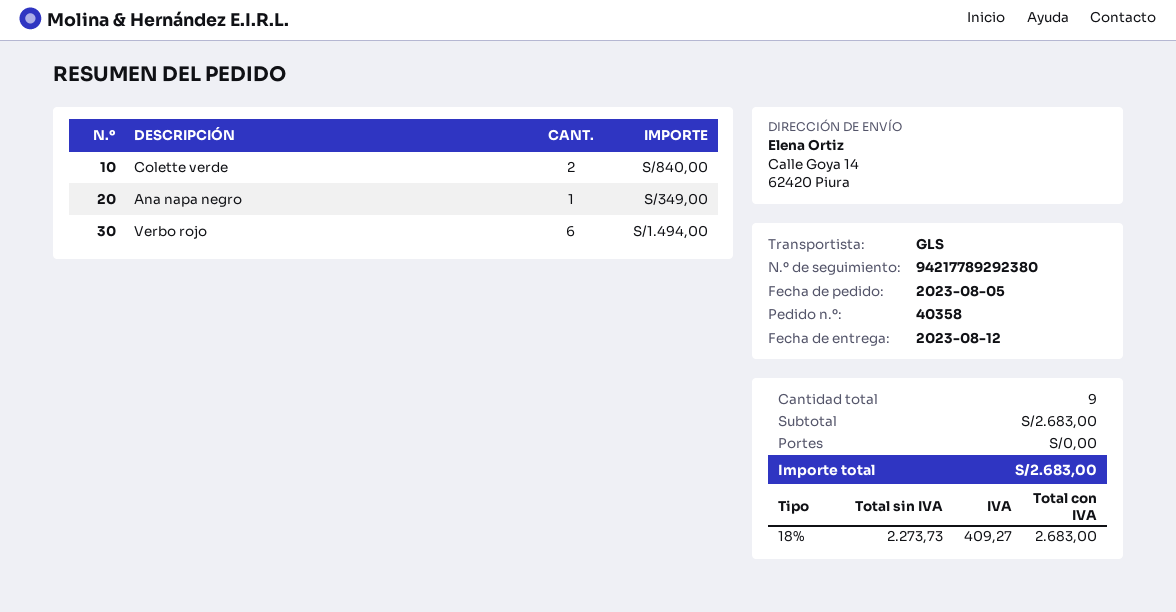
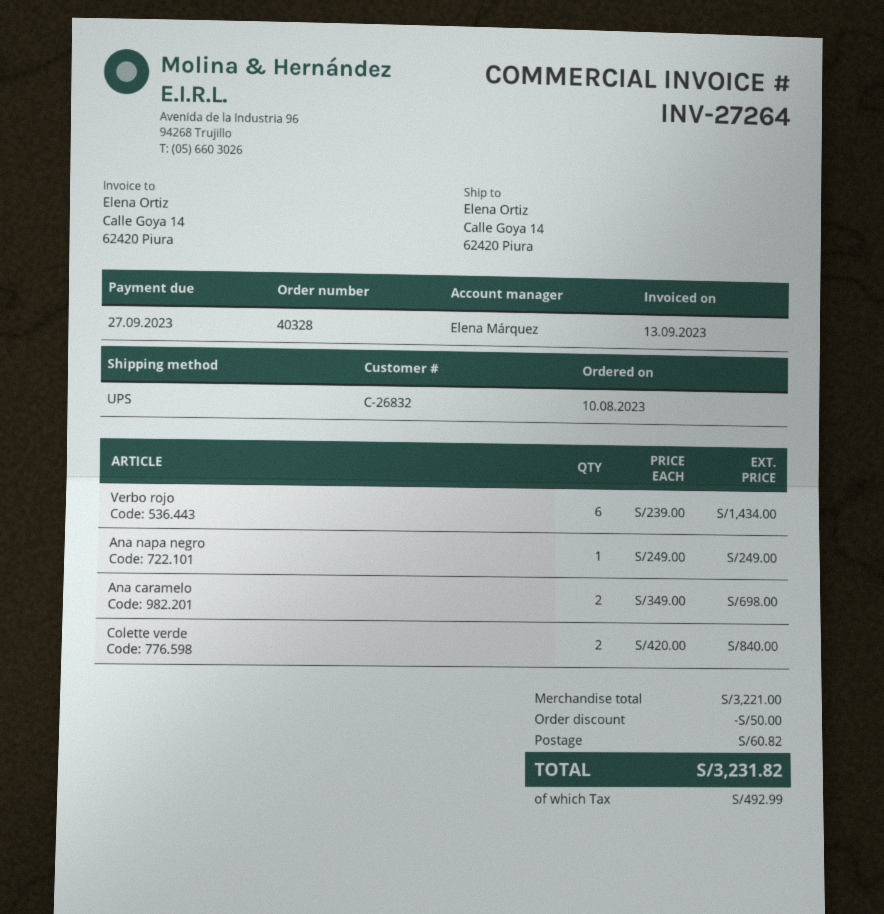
order number: 40358 -> 40328
order date: 2023-08-05 -> 2023-08-10
shipping method: GLS -> UPS
Ana napa negro: 1 for 349.00 -> 1 for 249.00
Verbo rojo: 6 for 1494.00 -> 6 for 1434.00
Ana caramelo: none -> 2 for 698.00
subtotal: 2683.00 -> 3221.00
discount: none -> 50.00
shipping: 0.00 -> 60.82
tax: 409.27 -> 492.99
total: 2683.00 -> 3231.82

